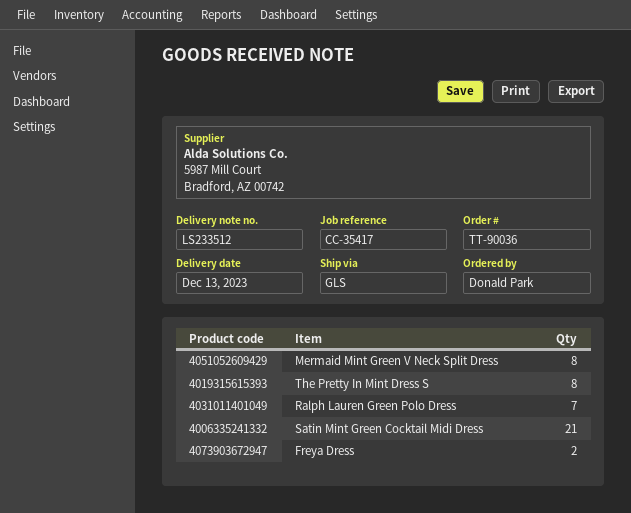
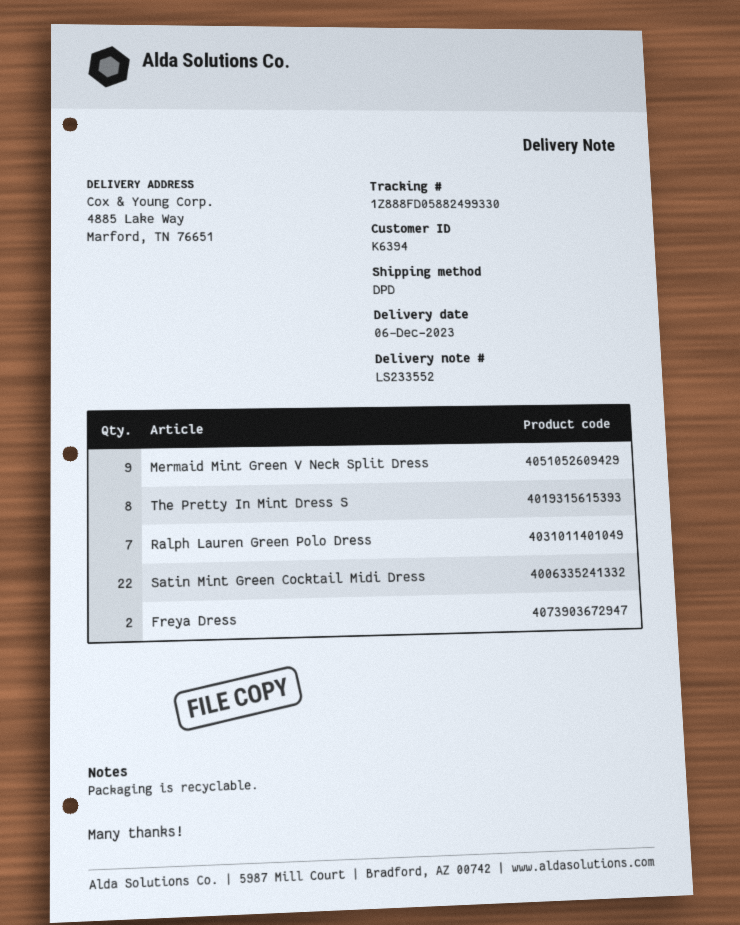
delivery note number: LS233512 -> LS233552
delivery date: 2023-12-13 -> 2023-12-06
shipping method: GLS -> DPD
Mermaid Mint Green V Neck Split Dress: 8 -> 9
Satin Mint Green Cocktail Midi Dress: 21 -> 22

